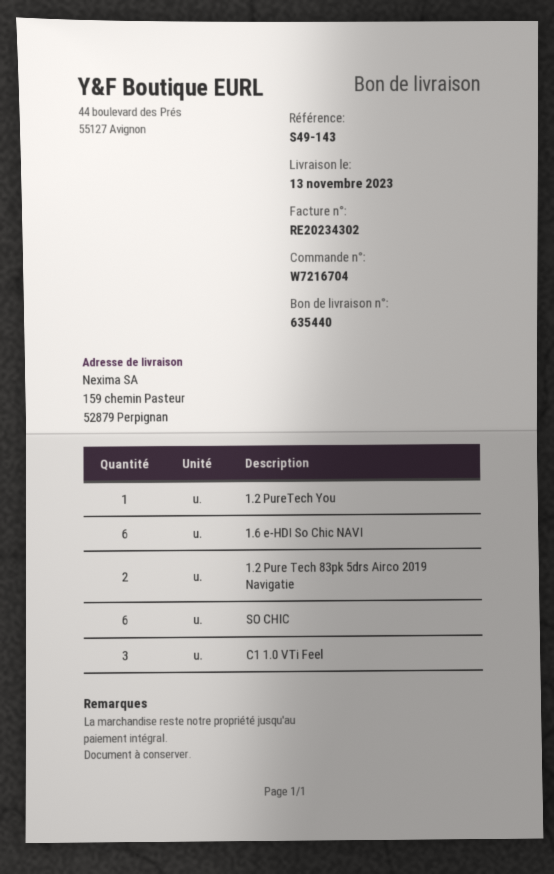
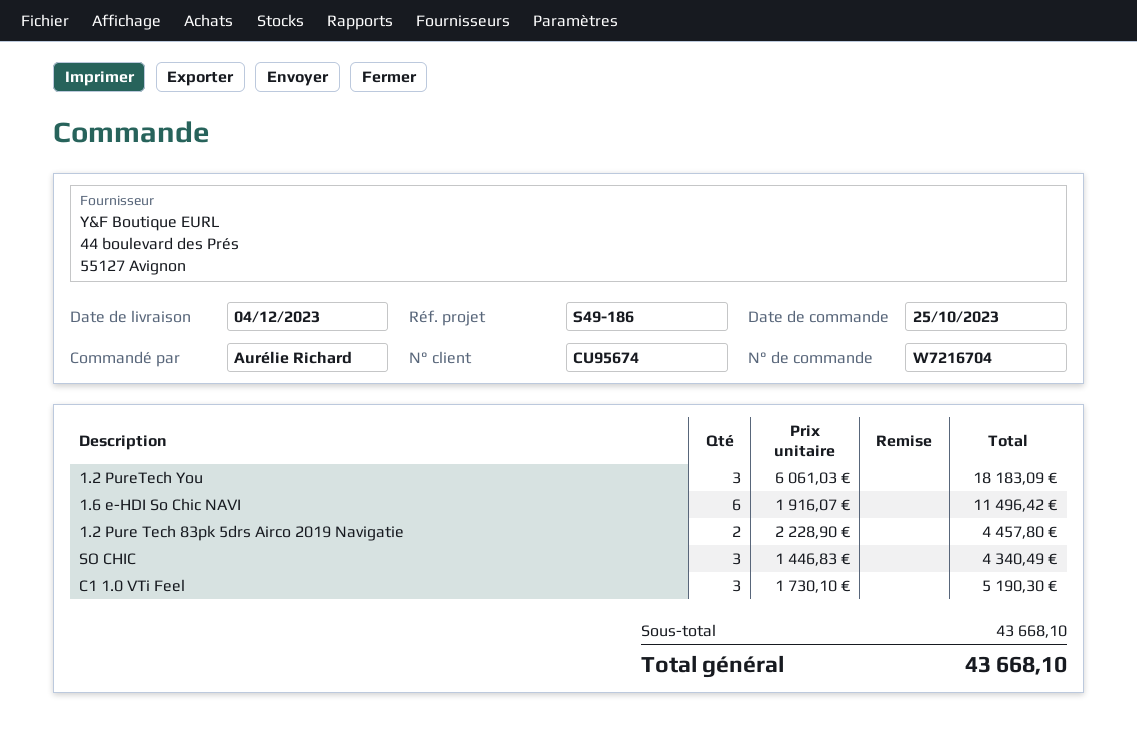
delivery date: 2023-11-13 -> 2023-12-04
reference: S49-143 -> S49-186
1.2 PureTech You: 1 -> 3
SO CHIC: 6 -> 3

